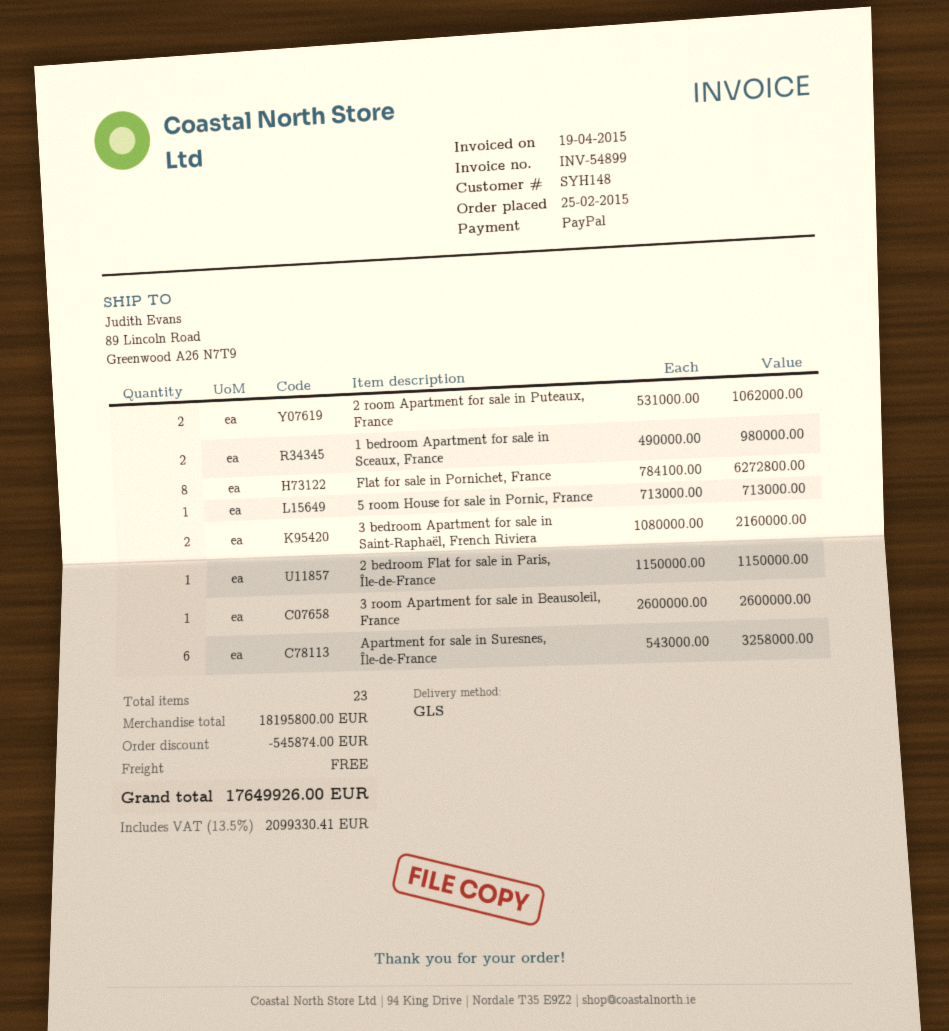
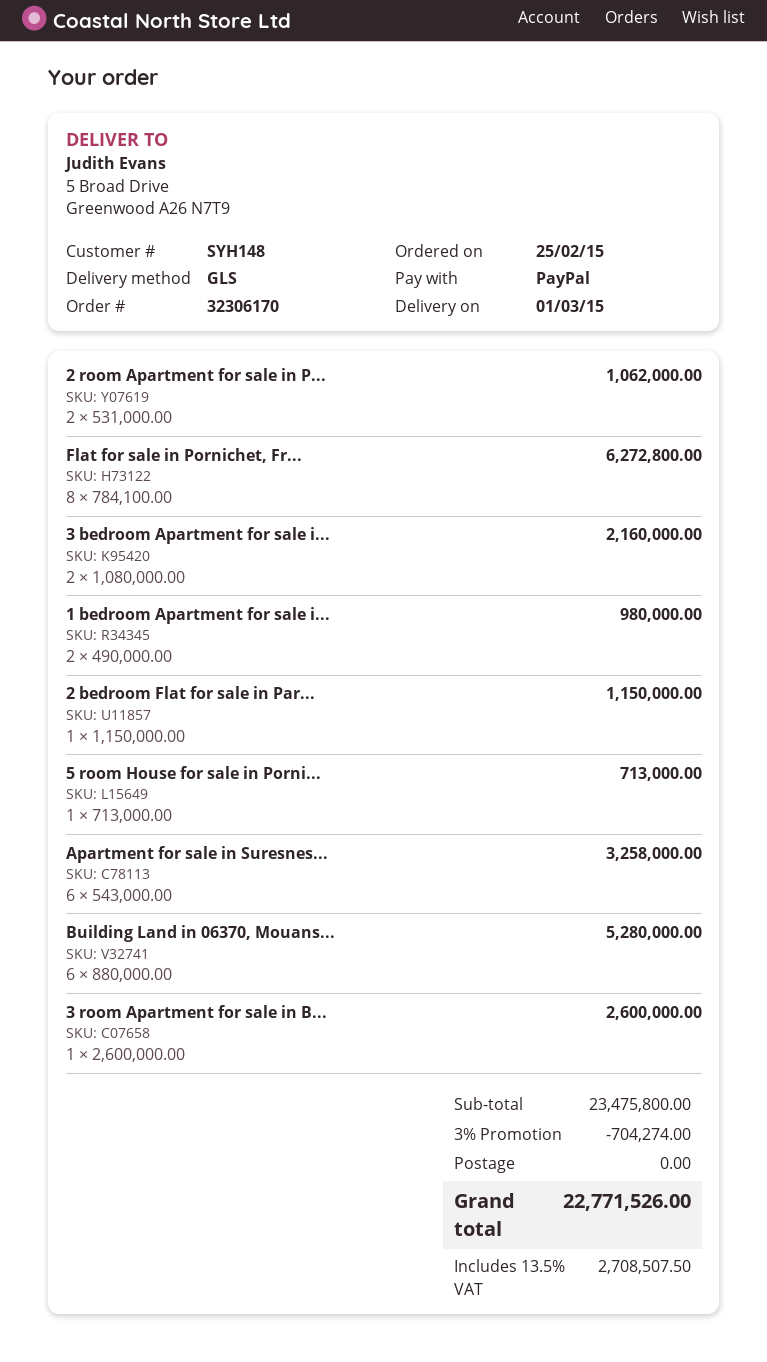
ship to: 89 Lincoln Road, Greenwood A26 N7T9 -> 5 Broad Drive, Greenwood A26 N7T9
Building Land in 06370, Mouans...: none -> 6 x 880000.00 = 5280000.00
subtotal: 18195800.00 -> 23475800.00
discount: 545874.00 -> 704274.00
tax: 13.5% = 2099330.41 -> 13.5% = 2708507.50
total: 17649926.00 -> 22771526.00

